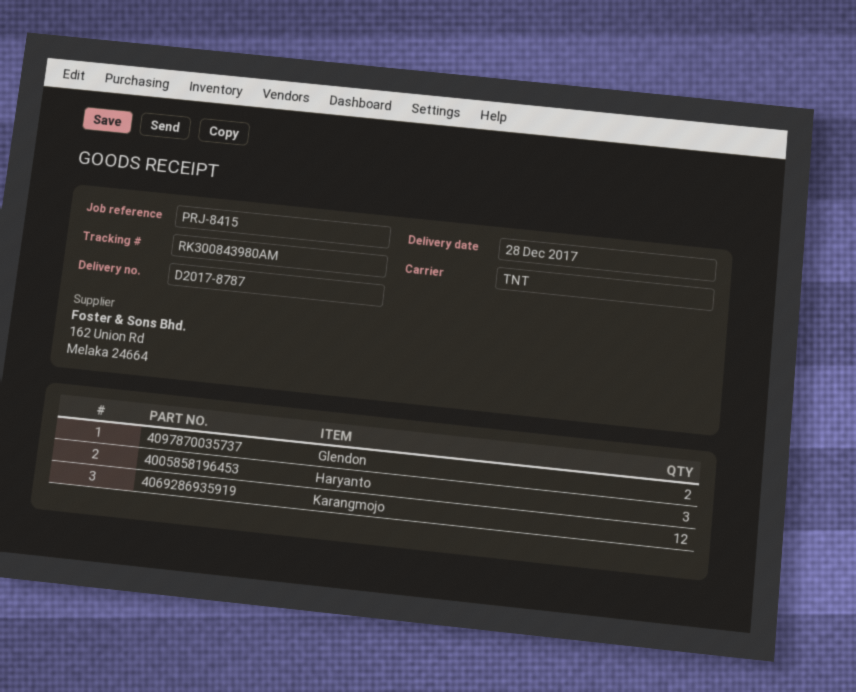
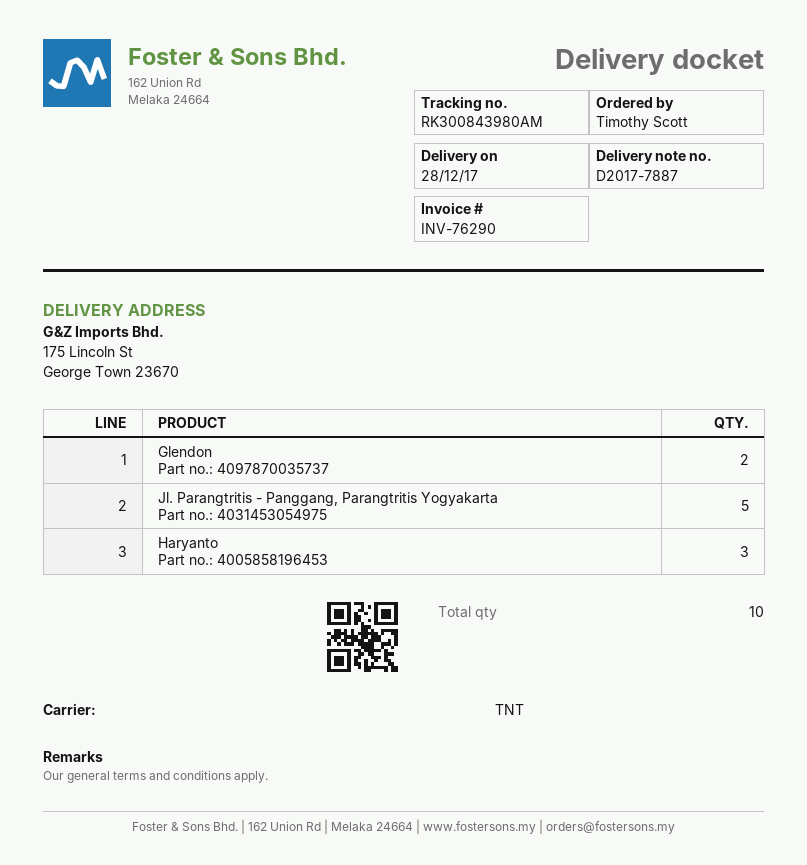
delivery note number: D2017-8787 -> D2017-7887
Karangmojo: 12 -> none
Jl. Parangtritis - Panggang, Parangtritis Yogyakarta: none -> 5

